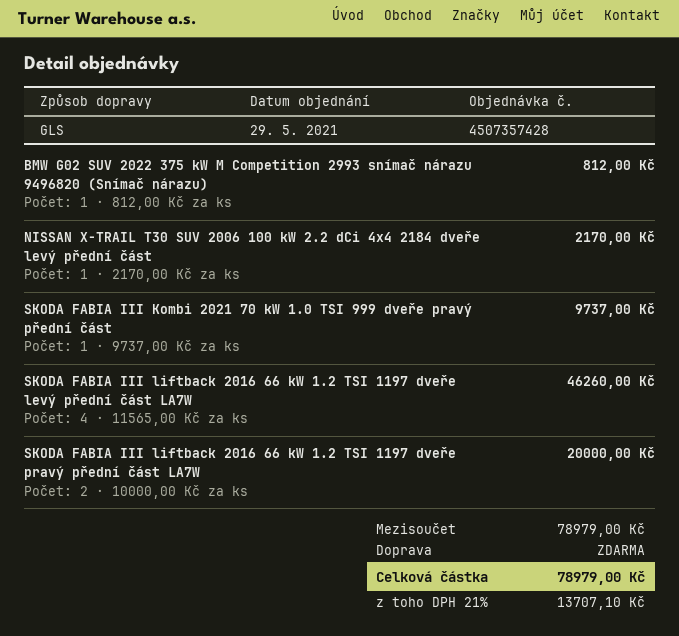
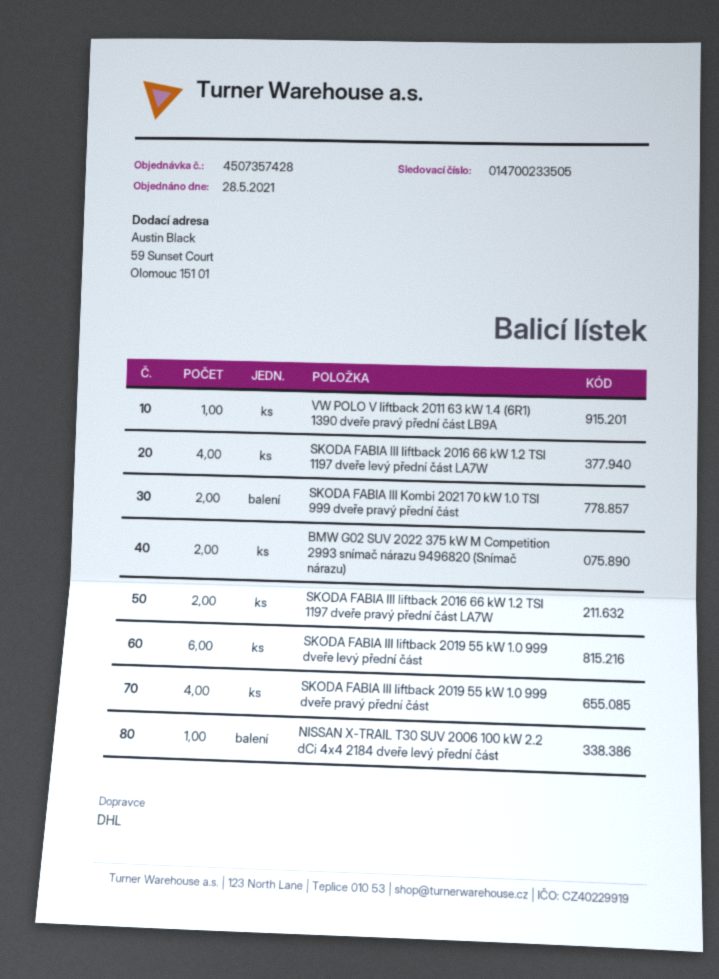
order date: 2021-05-29 -> 2021-05-28
shipping method: GLS -> DHL
BMW G02 SUV 2022 375 kW M Competition 2993 snímač nárazu 9496820 (Snímač nárazu): 1 -> 2
SKODA FABIA III Kombi 2021 70 kW 1.0 TSI 999 dveře pravý přední část: 1 -> 2
VW POLO V liftback 2011 63 kW 1.4 (6R1) 1390 dveře pravý přední část LB9A: none -> 1
SKODA FABIA III liftback 2019 55 kW 1.0 999 dveře levý přední část: none -> 6
SKODA FABIA III liftback 2019 55 kW 1.0 999 dveře pravý přední část: none -> 4

